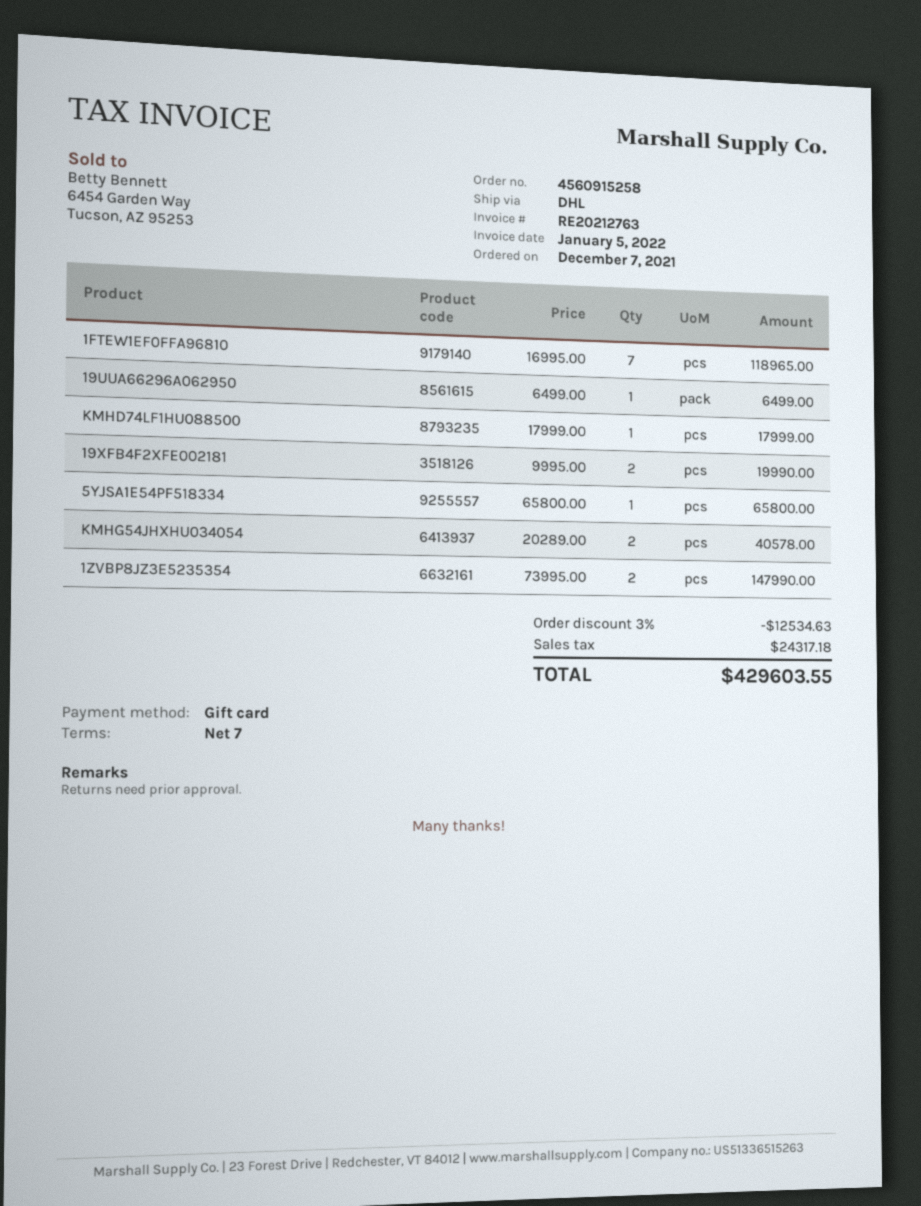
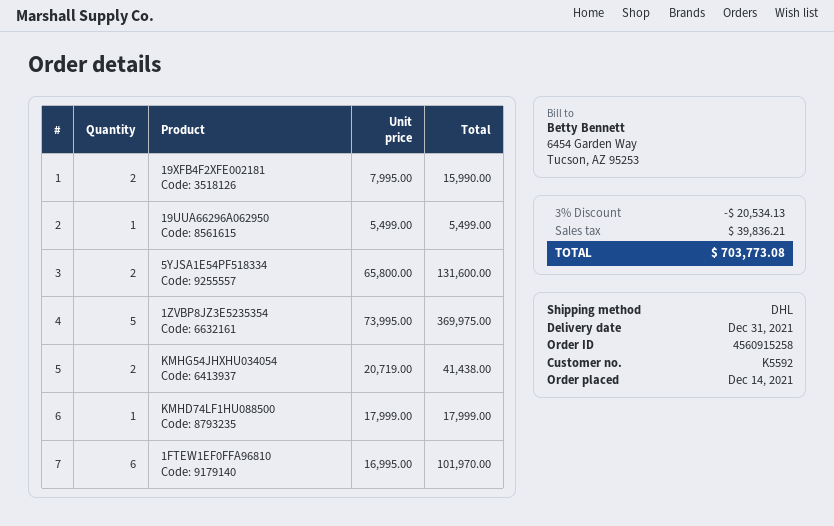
order date: 2021-12-07 -> 2021-12-14
1FTEW1EF0FFA96810: 7 x 16995.00 = 118965.00 -> 6 x 16995.00 = 101970.00
19UUA66296A062950: 1 x 6499.00 = 6499.00 -> 1 x 5499.00 = 5499.00
19XFB4F2XFE002181: 2 x 9995.00 = 19990.00 -> 2 x 7995.00 = 15990.00
5YJSA1E54PF518334: 1 x 65800.00 = 65800.00 -> 2 x 65800.00 = 131600.00
KMHG54JHXHU034054: 2 x 20289.00 = 40578.00 -> 2 x 20719.00 = 41438.00
1ZVBP8JZ3E5235354: 2 x 73995.00 = 147990.00 -> 5 x 73995.00 = 369975.00
discount: 3% = 12534.63 -> 3% = 20534.13
tax: 24317.18 -> 39836.21
total: 429603.55 -> 703773.08

